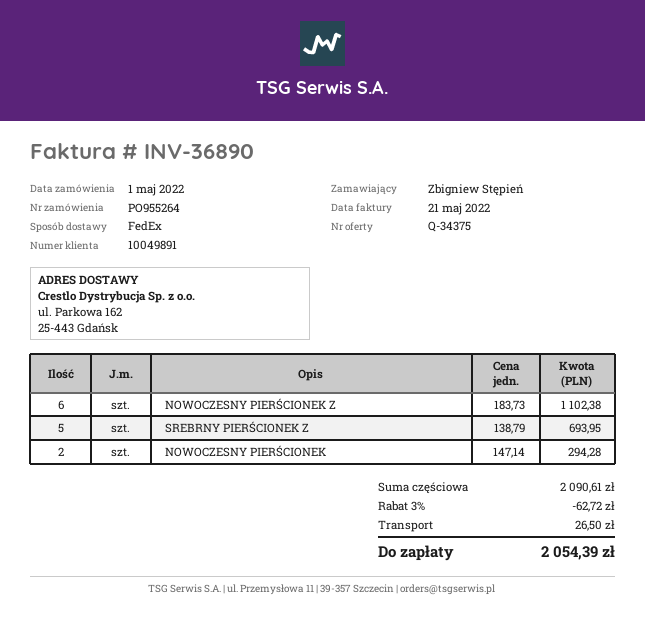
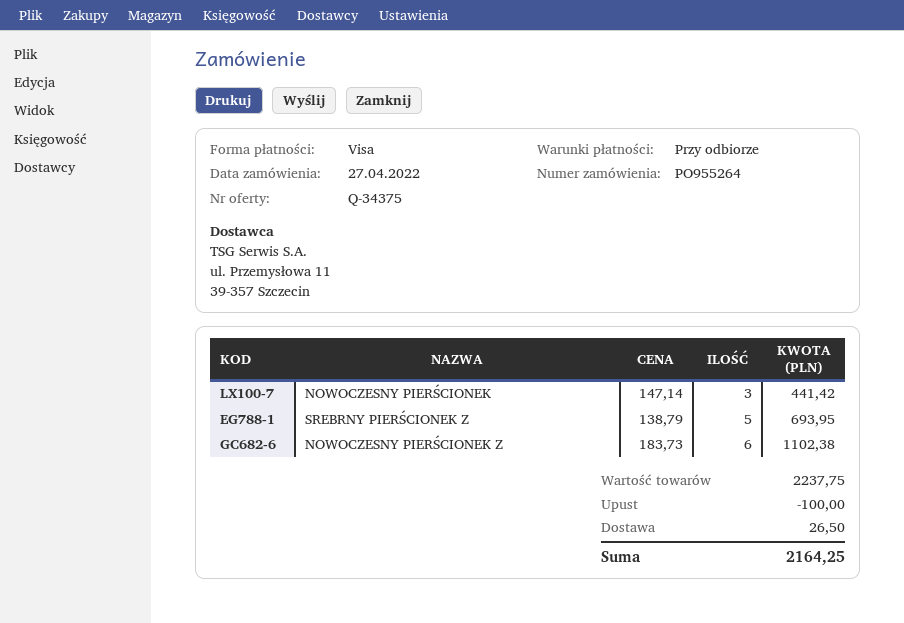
order date: 2022-05-01 -> 2022-04-27
NOWOCZESNY PIERŚCIONEK: 2 x 147.14 = 294.28 -> 3 x 147.14 = 441.42
subtotal: 2090.61 -> 2237.75
discount: 62.72 -> 100.00
total: 2054.39 -> 2164.25

